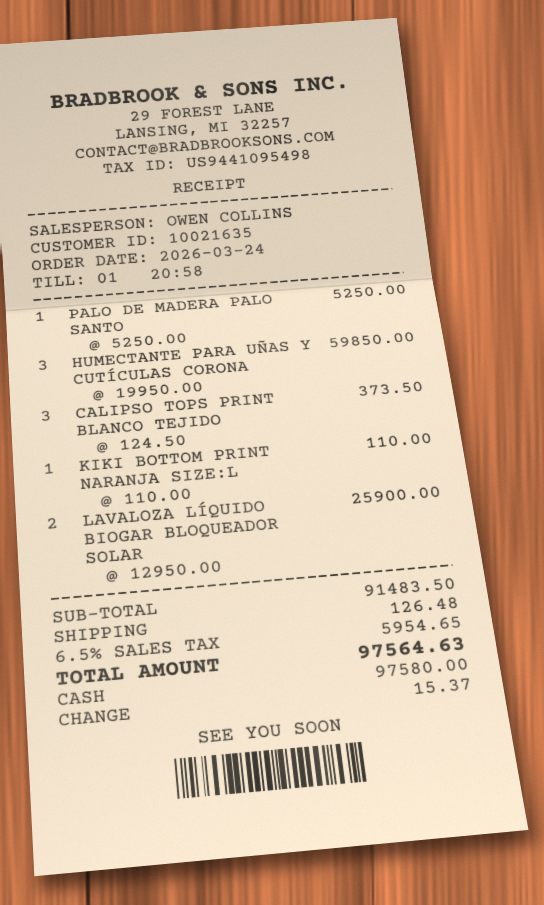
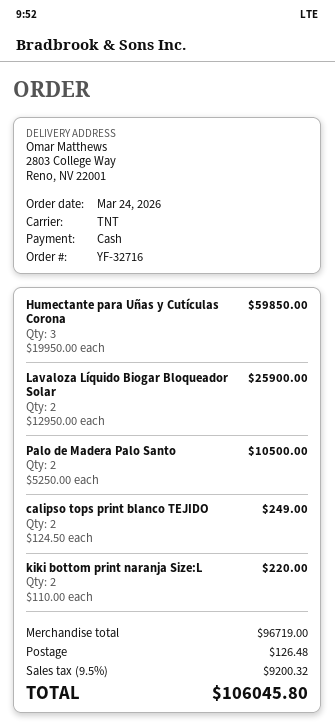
PALO DE MADERA PALO SANTO: 1 x 5250.00 = 5250.00 -> 2 x 5250.00 = 10500.00
CALIPSO TOPS PRINT BLANCO TEJIDO: 3 x 124.50 = 373.50 -> 2 x 124.50 = 249.00
KIKI BOTTOM PRINT NARANJA SIZE:L: 1 x 110.00 = 110.00 -> 2 x 110.00 = 220.00
subtotal: 91483.50 -> 96719.00
tax: 6.5% = 5954.65 -> 9.5% = 9200.32
total: 97564.63 -> 106045.80

